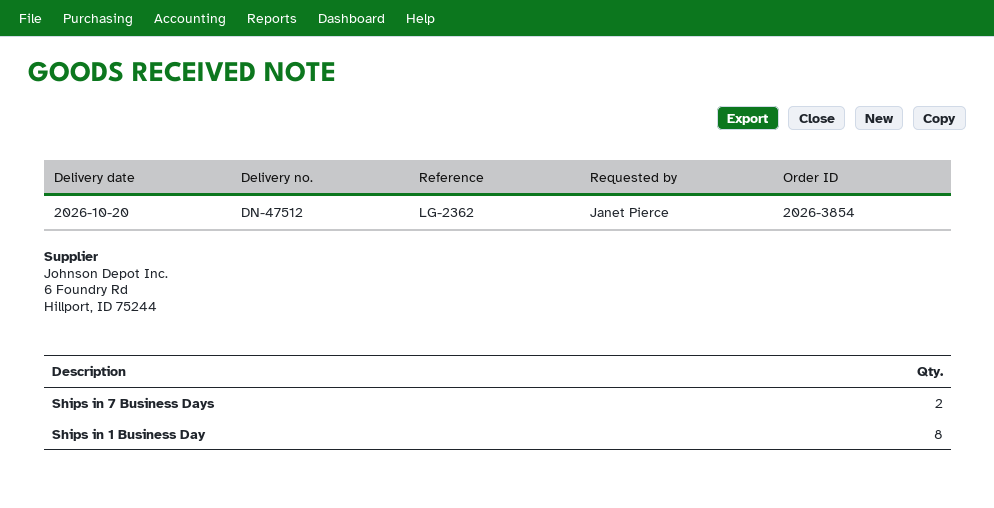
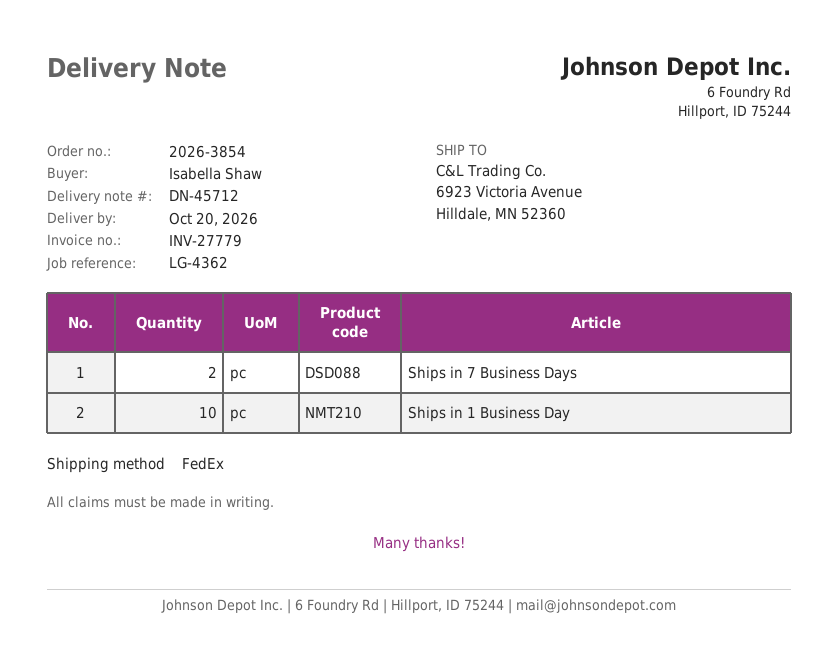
delivery note number: DN-47512 -> DN-45712
reference: LG-2362 -> LG-4362
ordered by: Janet Pierce -> Isabella Shaw
Ships in 1 Business Day: 8 -> 10

